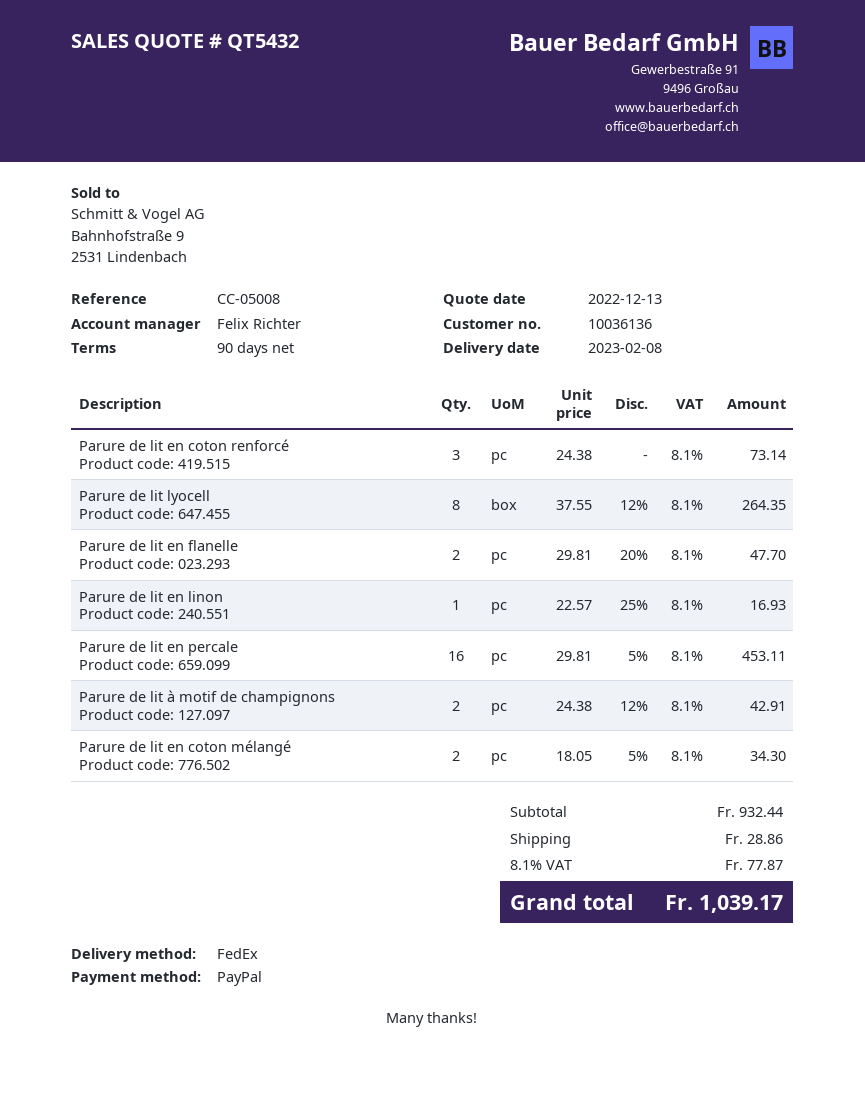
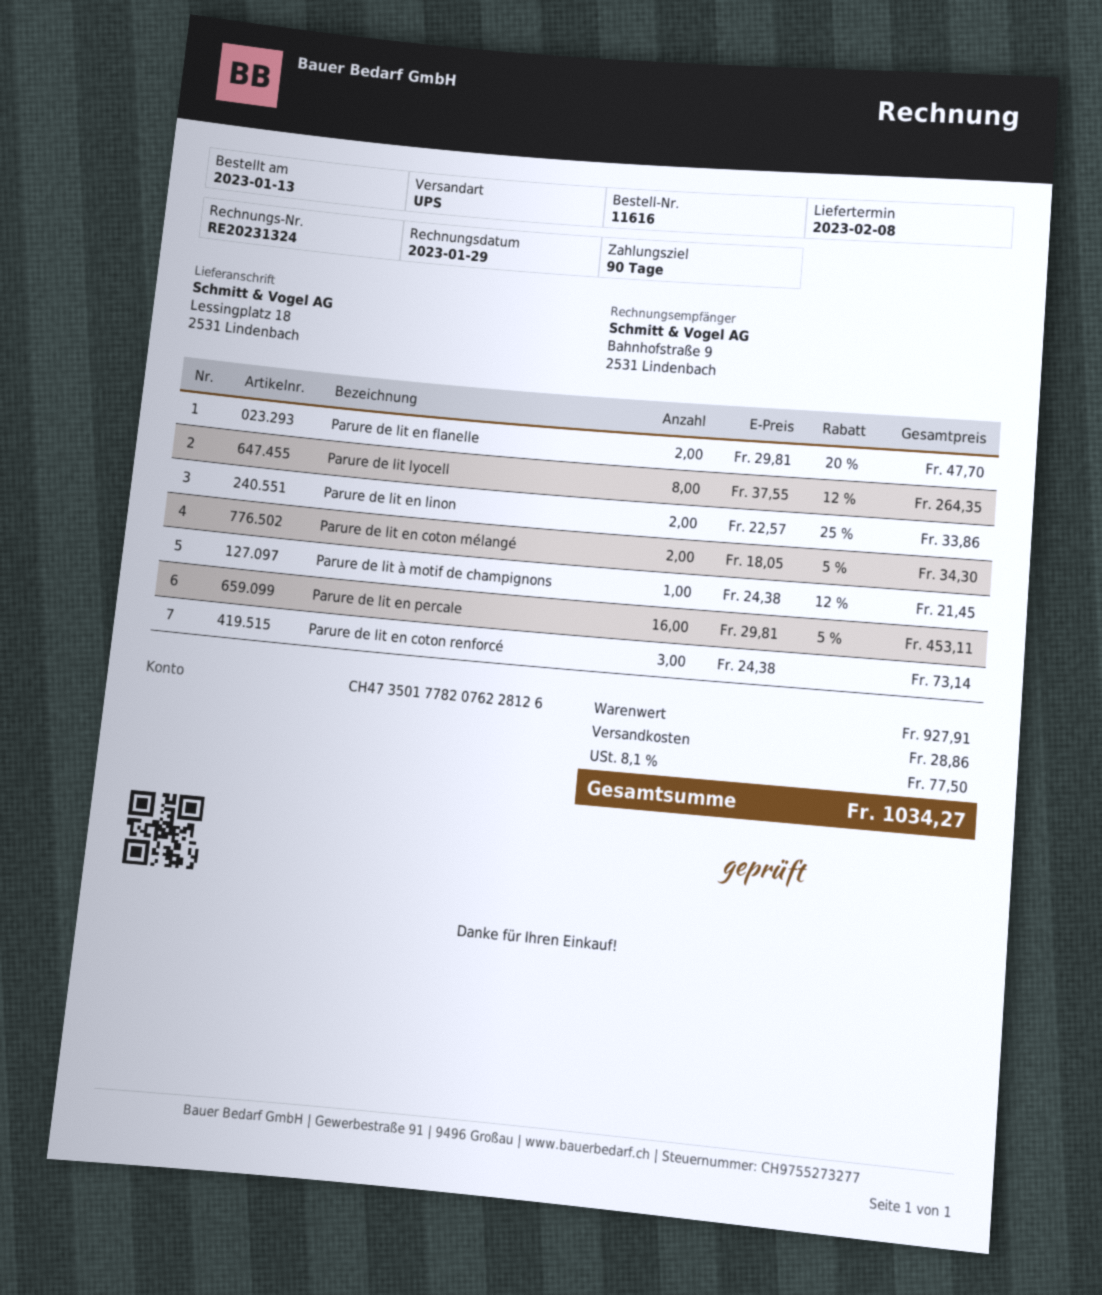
shipping method: FedEx -> UPS
Parure de lit en linon: 1 x 22.57 - 25% = 16.93 -> 2 x 22.57 - 25% = 33.86
Parure de lit à motif de champignons: 2 x 24.38 - 12% = 42.91 -> 1 x 24.38 - 12% = 21.45
subtotal: 932.44 -> 927.91
tax: 8.1% = 77.87 -> 8.1% = 77.50
total: 1039.17 -> 1034.27

